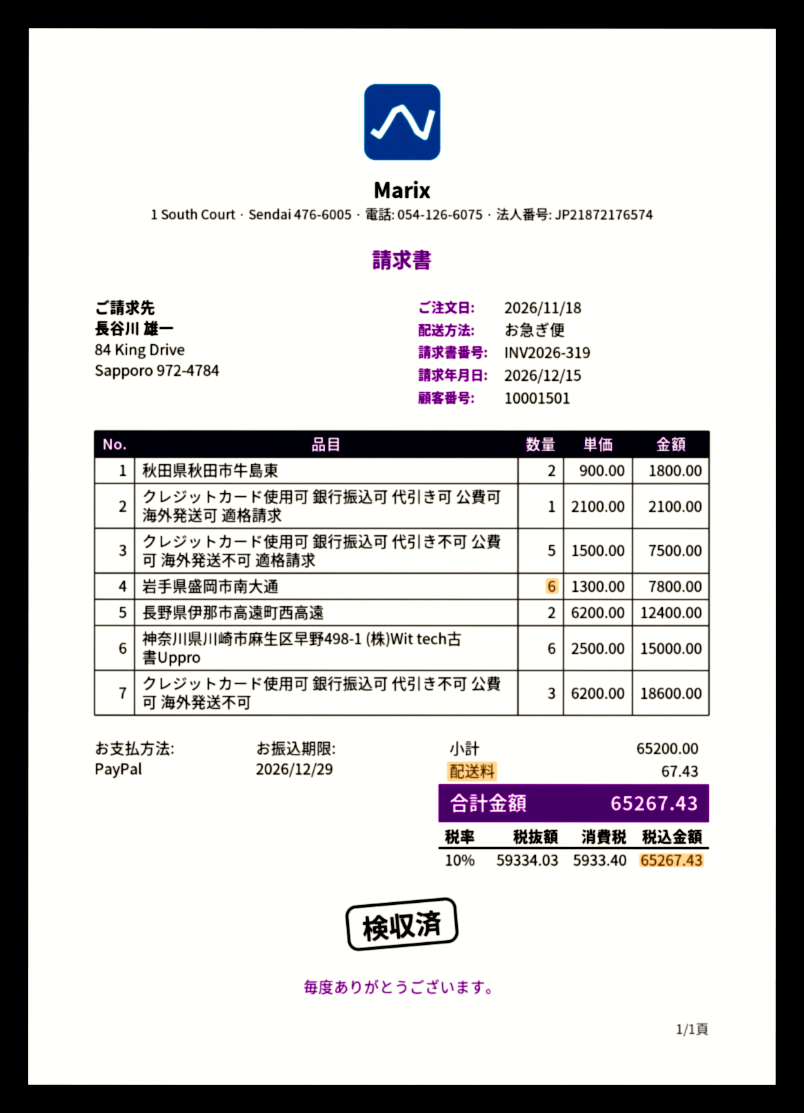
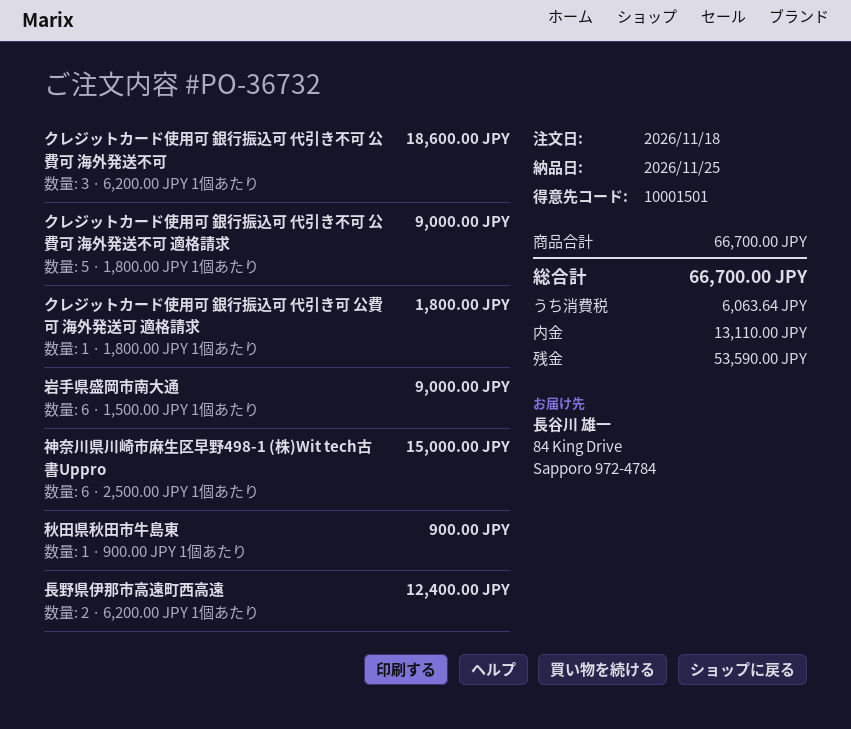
秋田県秋田市牛島東: 2 x 900.00 = 1800.00 -> 1 x 900.00 = 900.00
クレジットカード使用可 銀行振込可 代引き可 公費可 海外発送可 適格請求: 1 x 2100.00 = 2100.00 -> 1 x 1800.00 = 1800.00
クレジットカード使用可 銀行振込可 代引き不可 公費可 海外発送不可 適格請求: 5 x 1500.00 = 7500.00 -> 5 x 1800.00 = 9000.00
岩手県盛岡市南大通: 6 x 1300.00 = 7800.00 -> 6 x 1500.00 = 9000.00
subtotal: 65200.00 -> 66700.00
shipping: 67.43 -> none
tax: 5933.40 -> 6063.64
total: 65267.43 -> 66700.00

